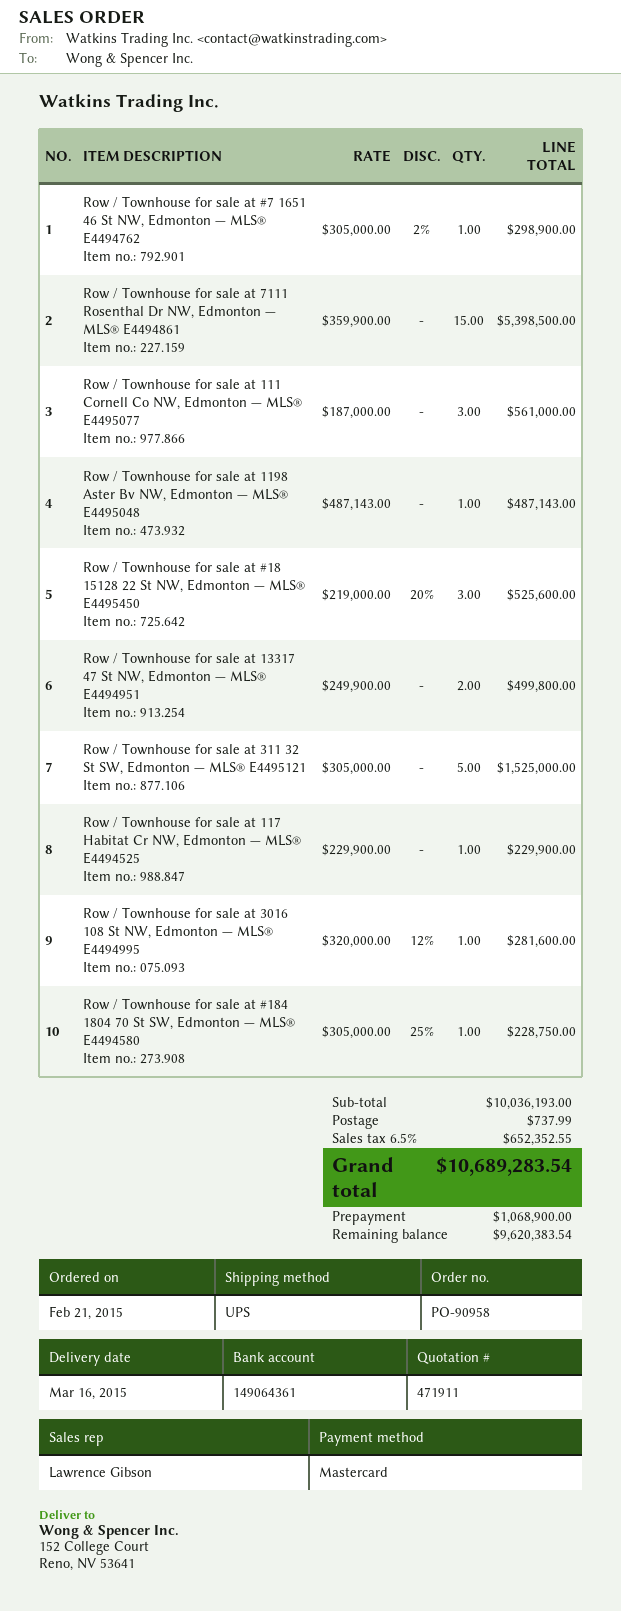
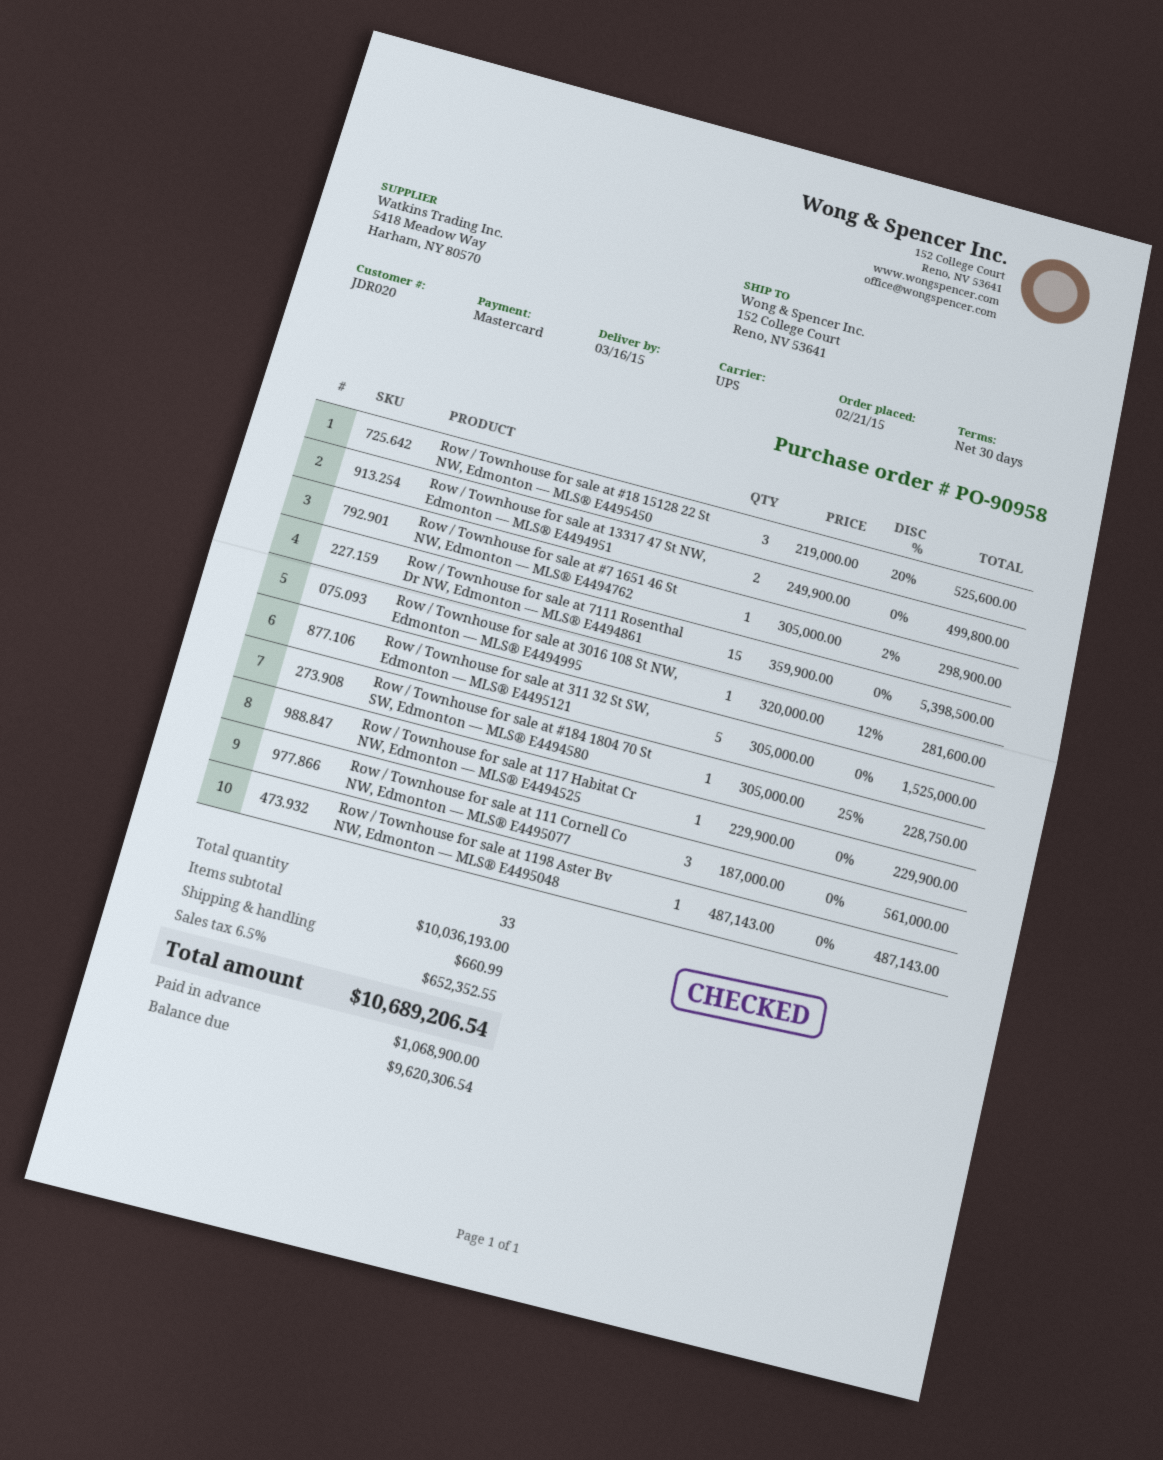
shipping: 737.99 -> 660.99
total: 10689283.54 -> 10689206.54
balance: 9620383.54 -> 9620306.54

